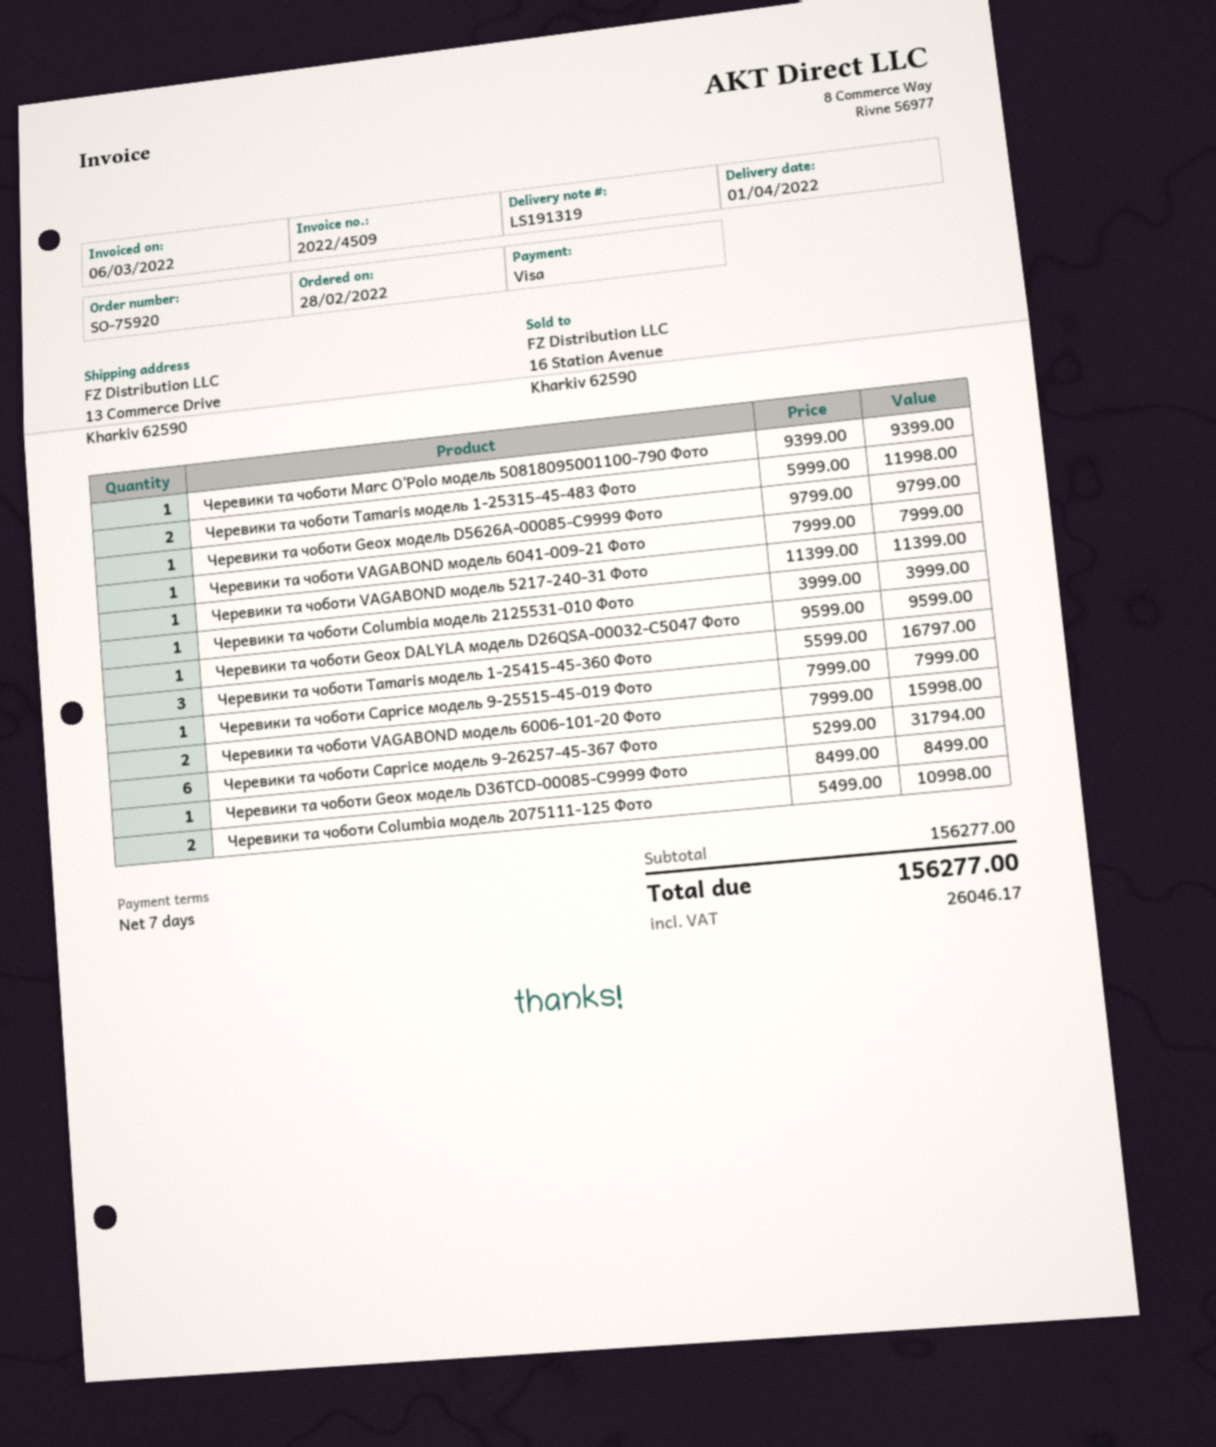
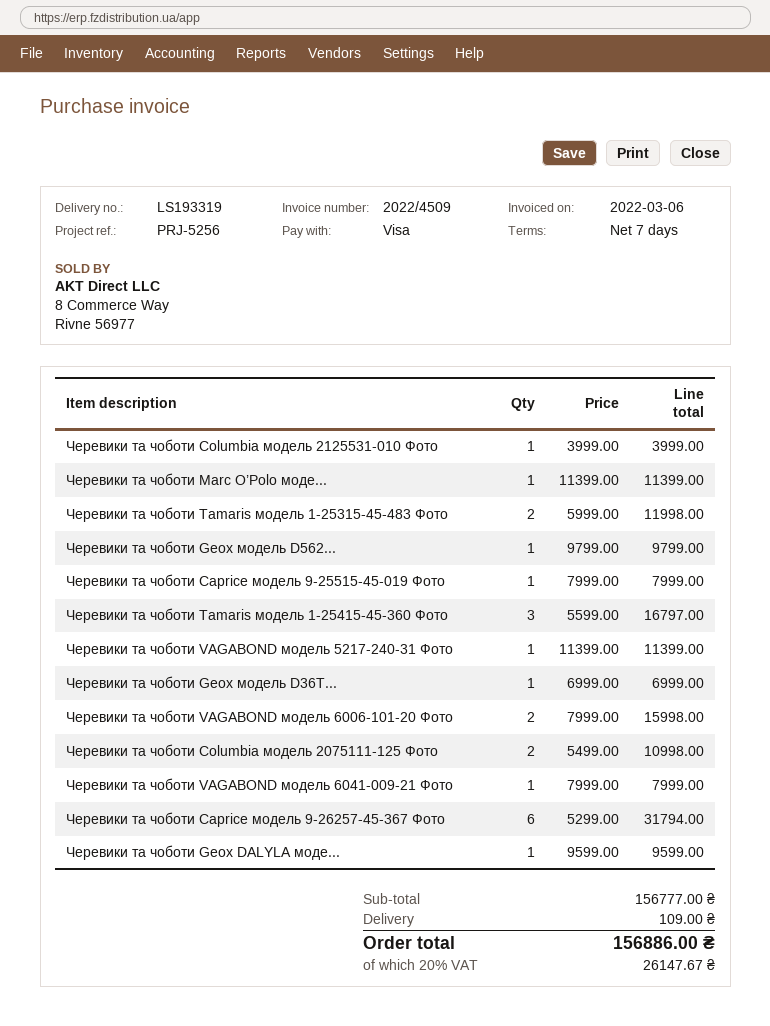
delivery note number: LS191319 -> LS193319
Черевики та чоботи Marc O’Polo модель 50818095001100-790 Фото: 1 x 9399.00 = 9399.00 -> 1 x 11399.00 = 11399.00
Черевики та чоботи Geox модель D36TCD-00085-C9999 Фото: 1 x 8499.00 = 8499.00 -> 1 x 6999.00 = 6999.00
subtotal: 156277.00 -> 156777.00
shipping: none -> 109.00
tax: 26046.17 -> 26147.67
total: 156277.00 -> 156886.00

